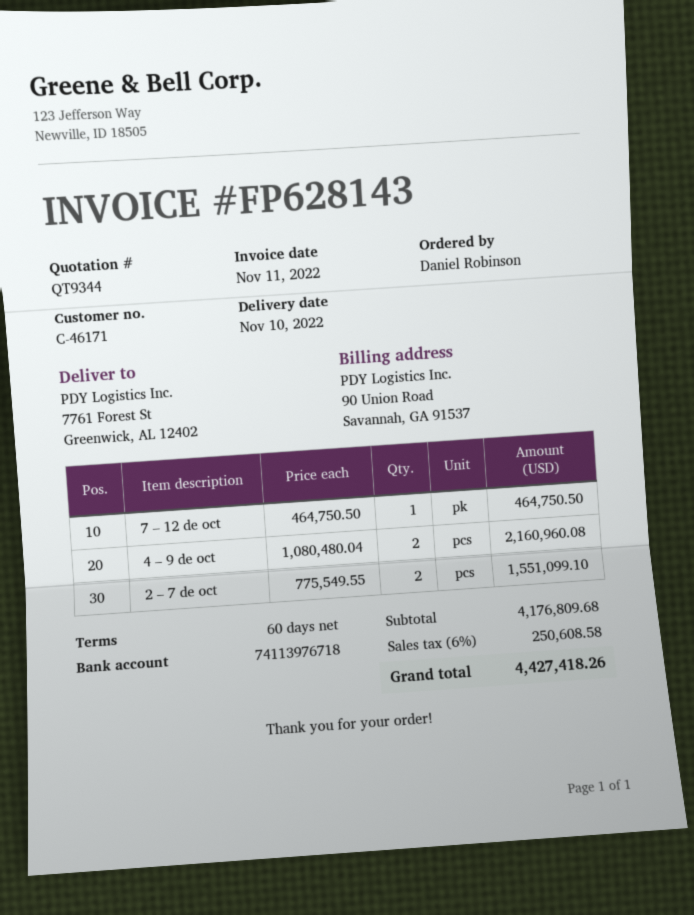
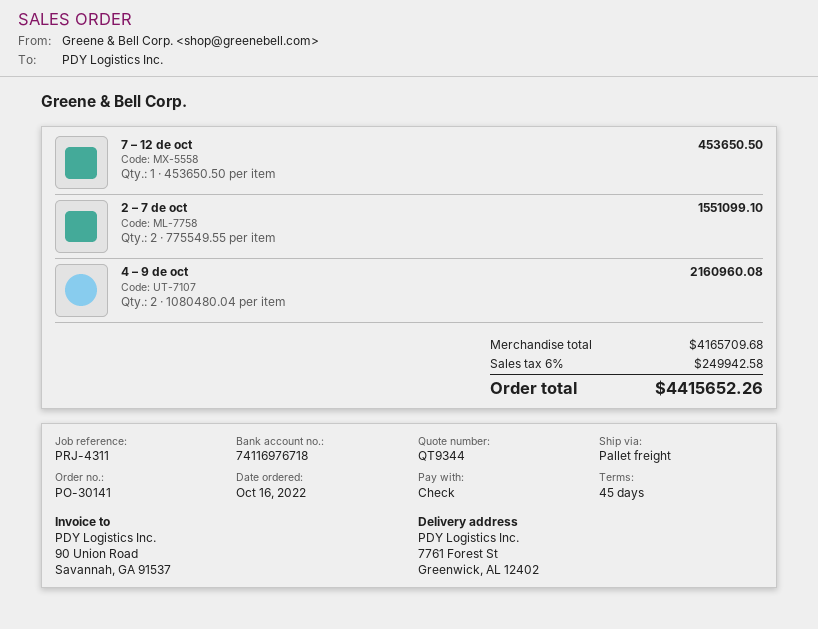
payment terms: 60 days -> 45 days
bank account: 74113976718 -> 74116976718
7 – 12 de oct: 1 x 464750.50 = 464750.50 -> 1 x 453650.50 = 453650.50
subtotal: 4176809.68 -> 4165709.68
tax: 6% = 250608.58 -> 6% = 249942.58
total: 4427418.26 -> 4415652.26

